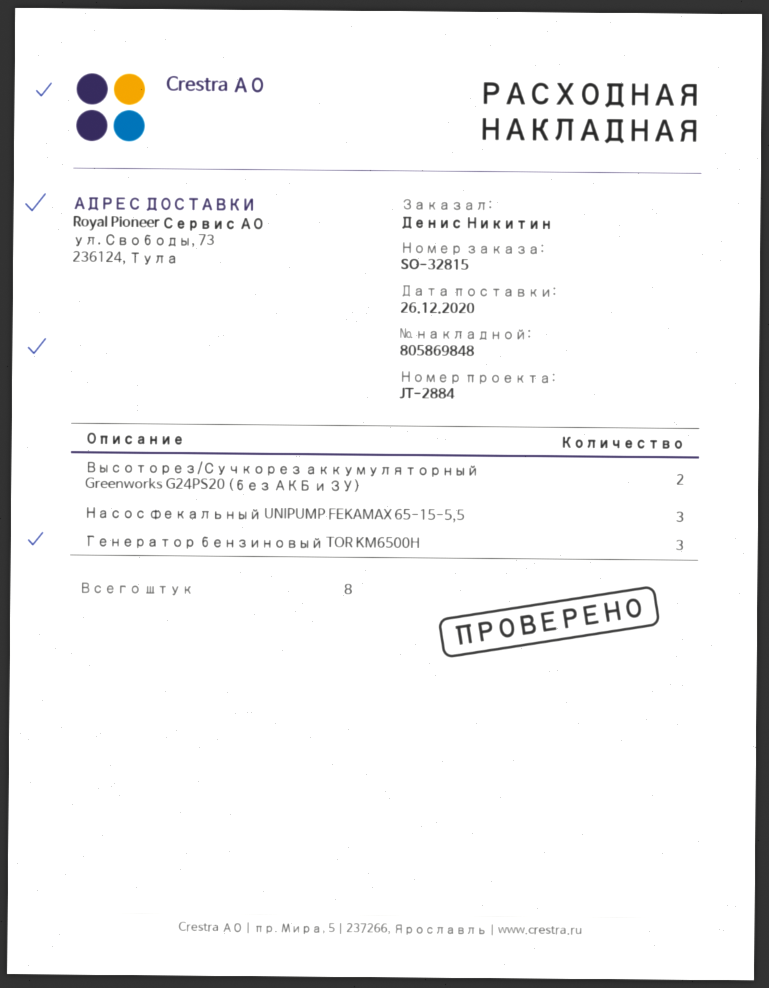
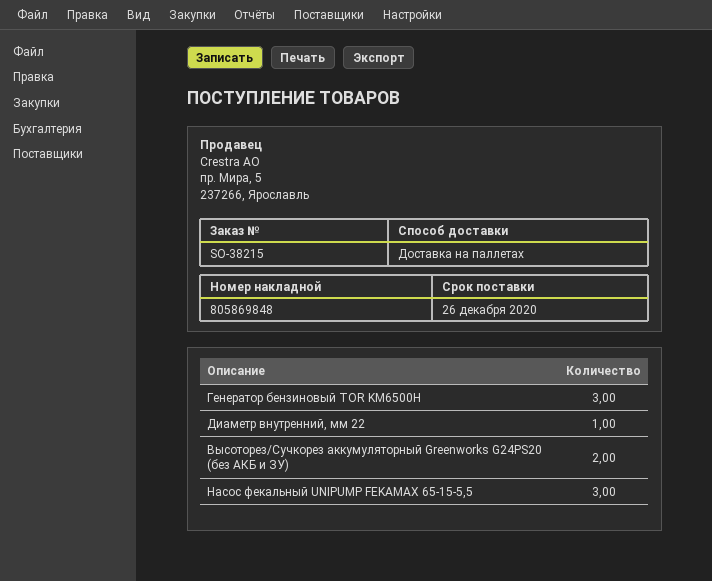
order number: SO-32815 -> SO-38215
Диаметр внутренний, мм 22: none -> 1

